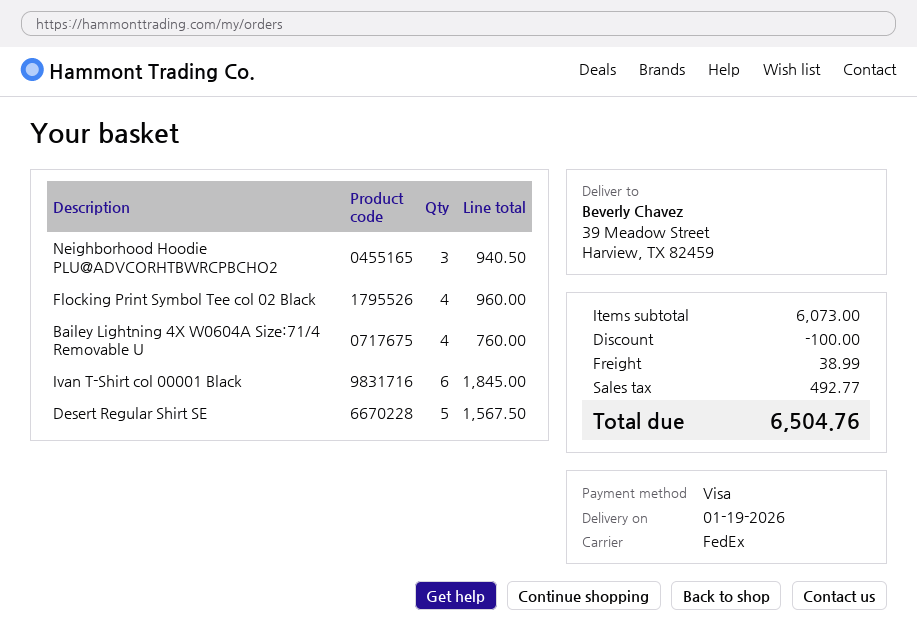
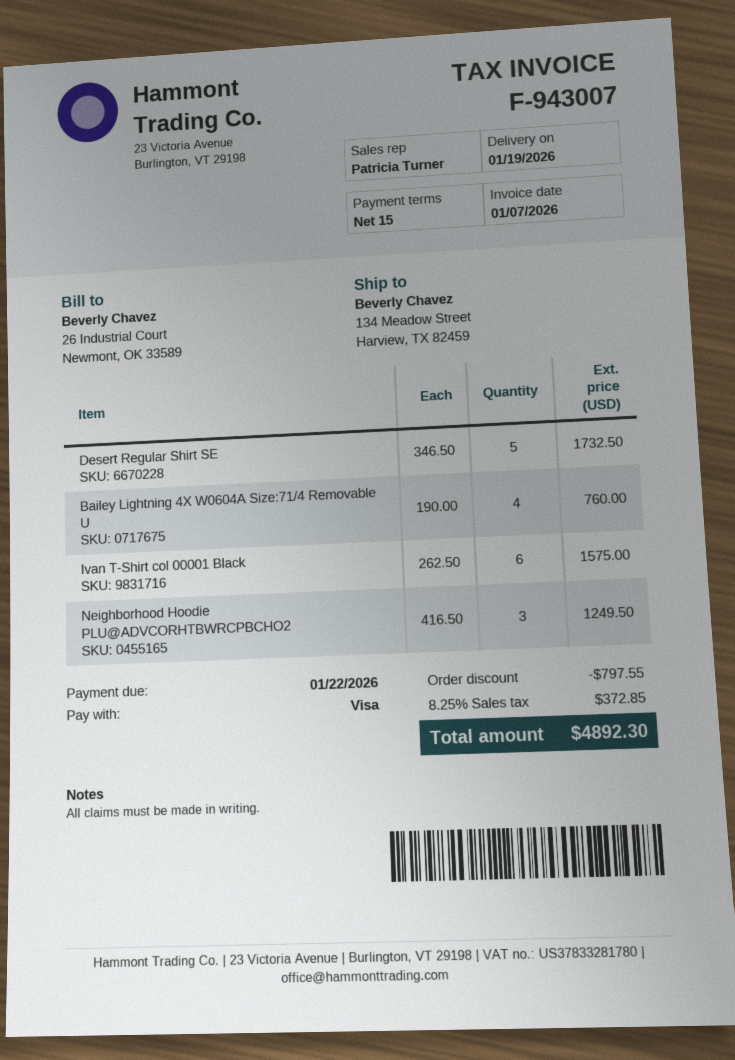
ship to: 39 Meadow Street, Harview, TX 82459 -> 134 Meadow Street, Harview, TX 82459
Neighborhood Hoodie PLU@ADVCORHTBWRCPBCHO2: 3 for 940.50 -> 3 for 1249.50
Flocking Print Symbol Tee col 02 Black: 4 for 960.00 -> none
Ivan T-Shirt col 00001 Black: 6 for 1845.00 -> 6 for 1575.00
Desert Regular Shirt SE: 5 for 1567.50 -> 5 for 1732.50
discount: 100.00 -> 797.55
shipping: 38.99 -> none
tax: 492.77 -> 372.85
total: 6504.76 -> 4892.30

